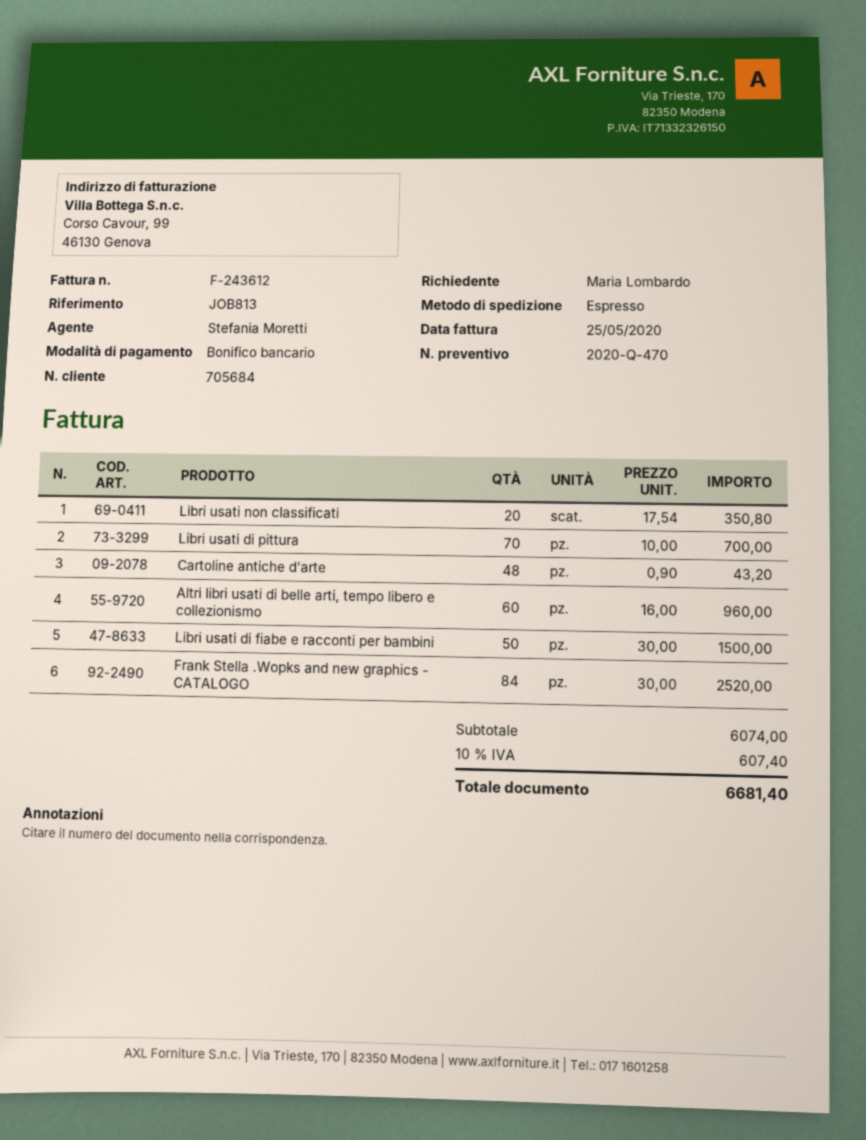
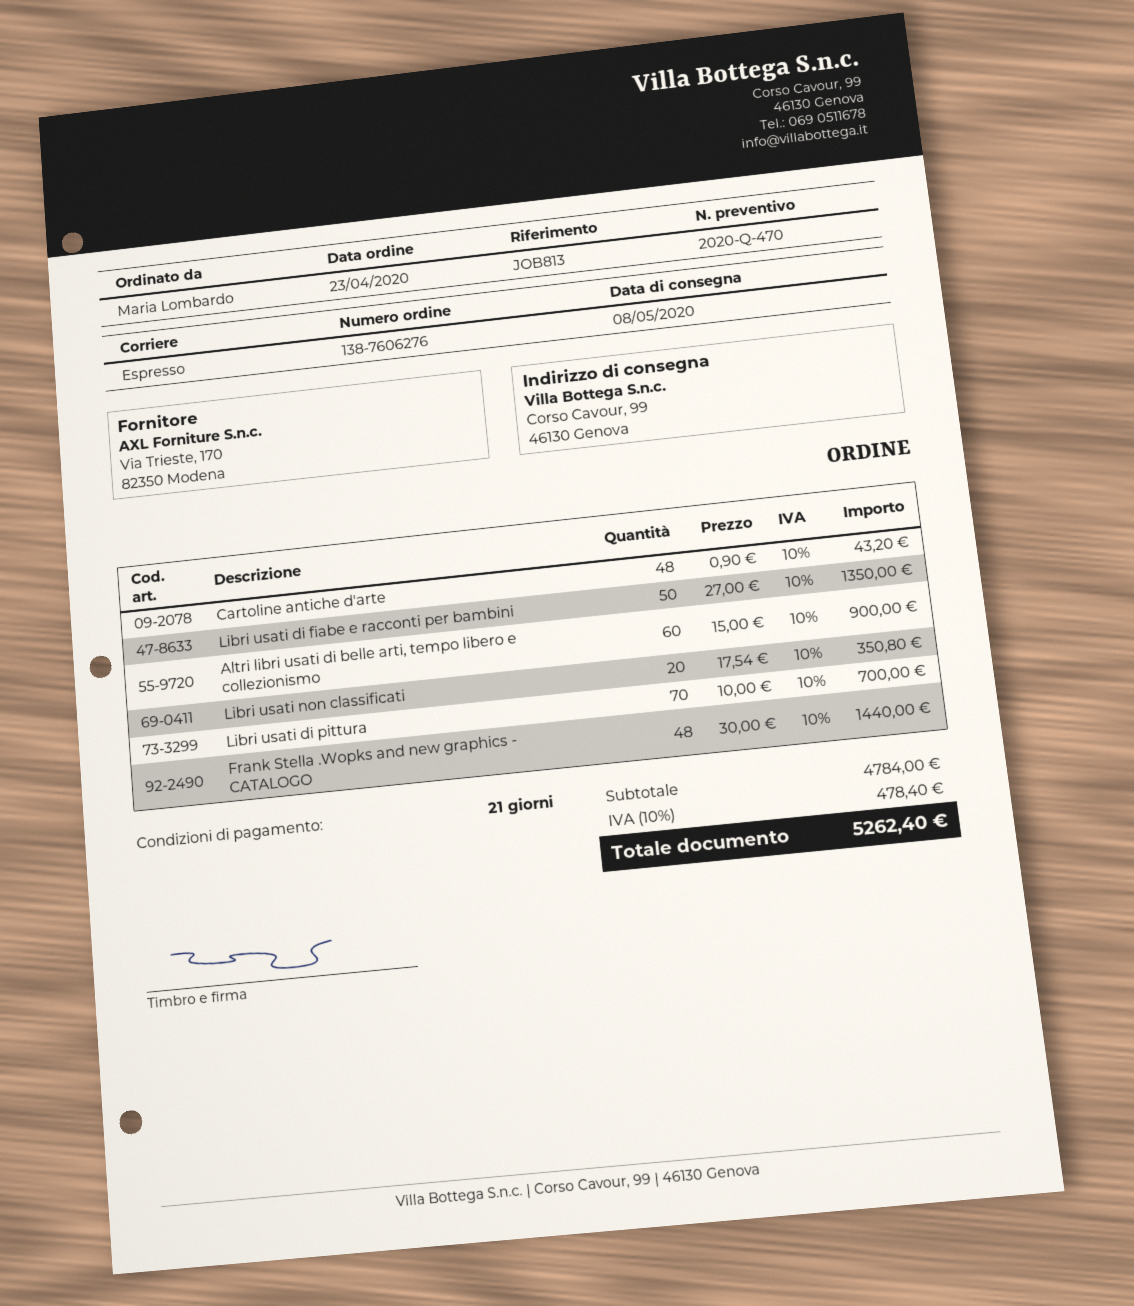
Altri libri usati di belle arti, tempo libero e collezionismo: 60 x 16.00 = 960.00 -> 60 x 15.00 = 900.00
Libri usati di fiabe e racconti per bambini: 50 x 30.00 = 1500.00 -> 50 x 27.00 = 1350.00
Frank Stella .Wopks and new graphics - CATALOGO: 84 x 30.00 = 2520.00 -> 48 x 30.00 = 1440.00
subtotal: 6074.00 -> 4784.00
tax: 10% = 607.40 -> 10% = 478.40
total: 6681.40 -> 5262.40

